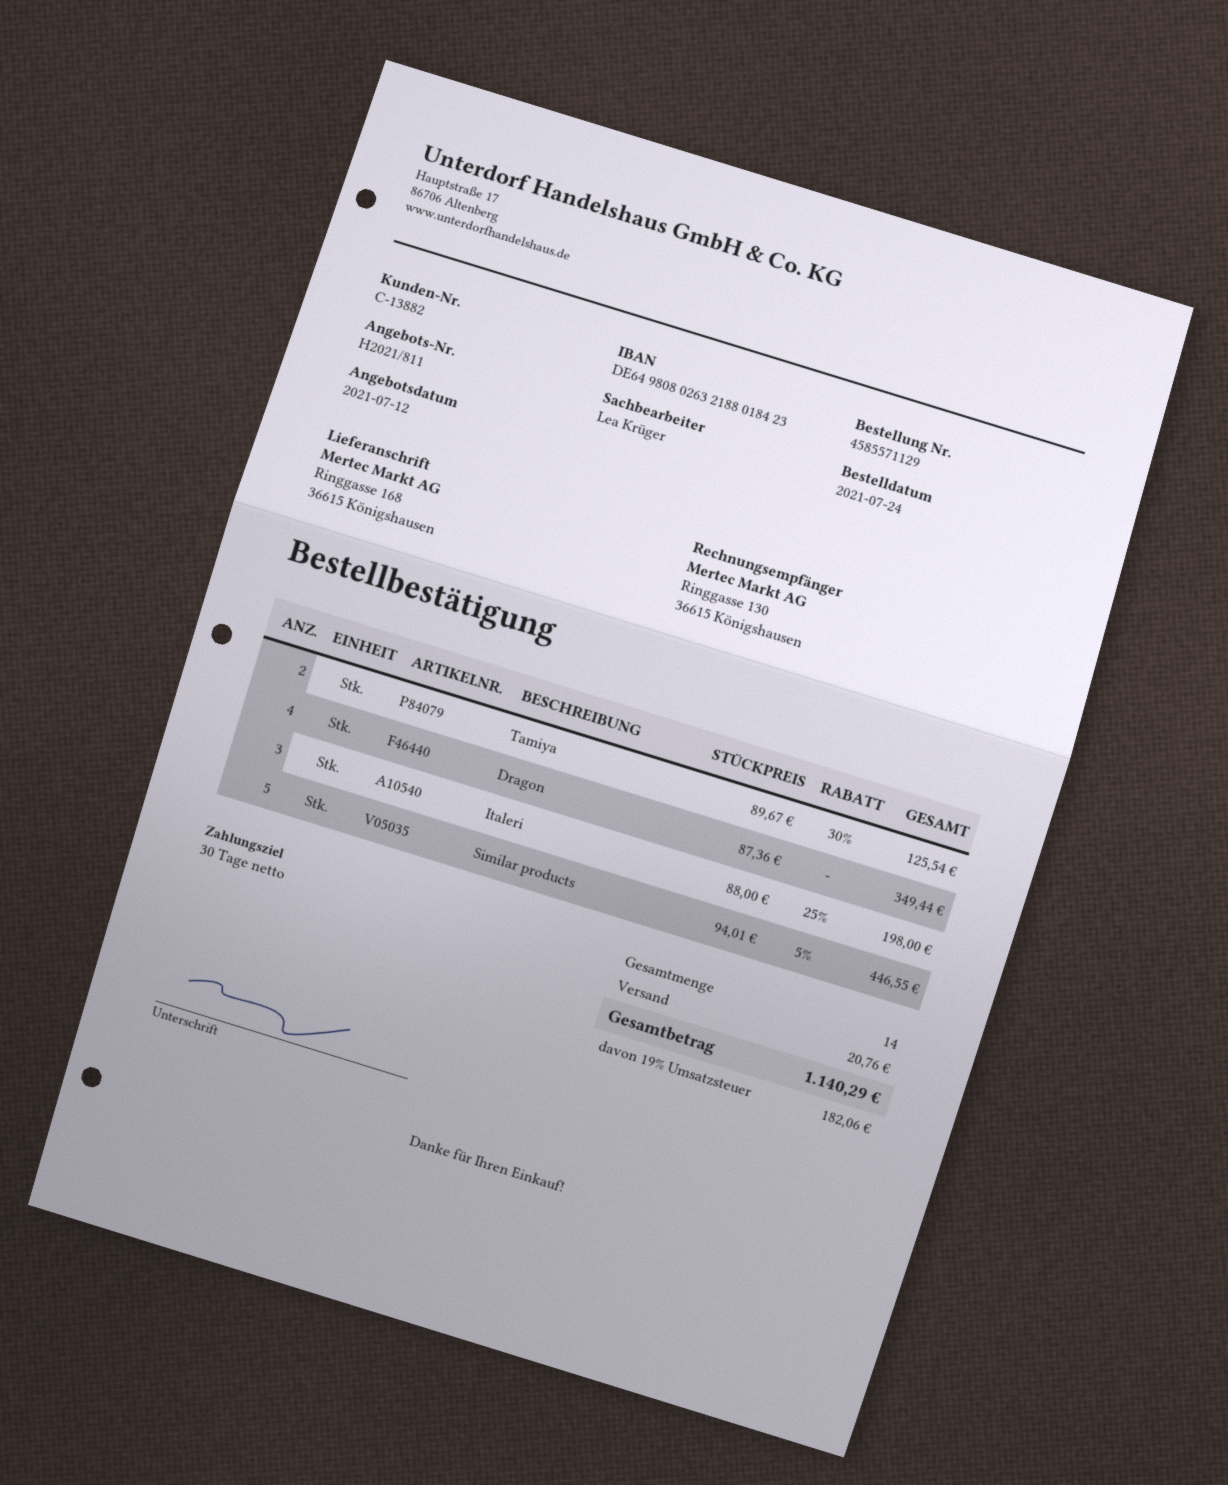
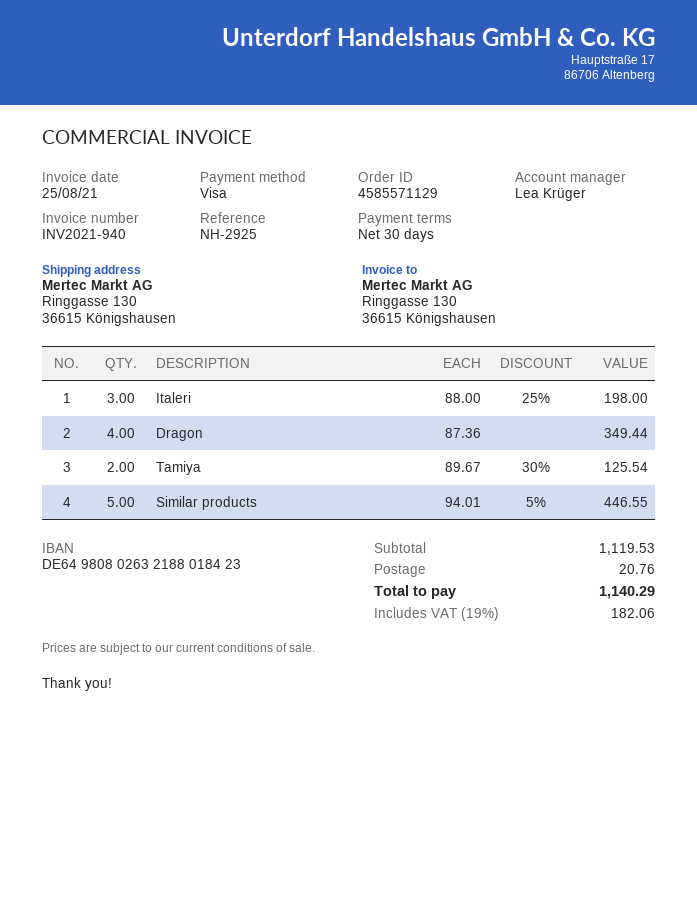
ship to: Ringgasse 168, 36615 Königshausen -> Ringgasse 130, 36615 Königshausen

